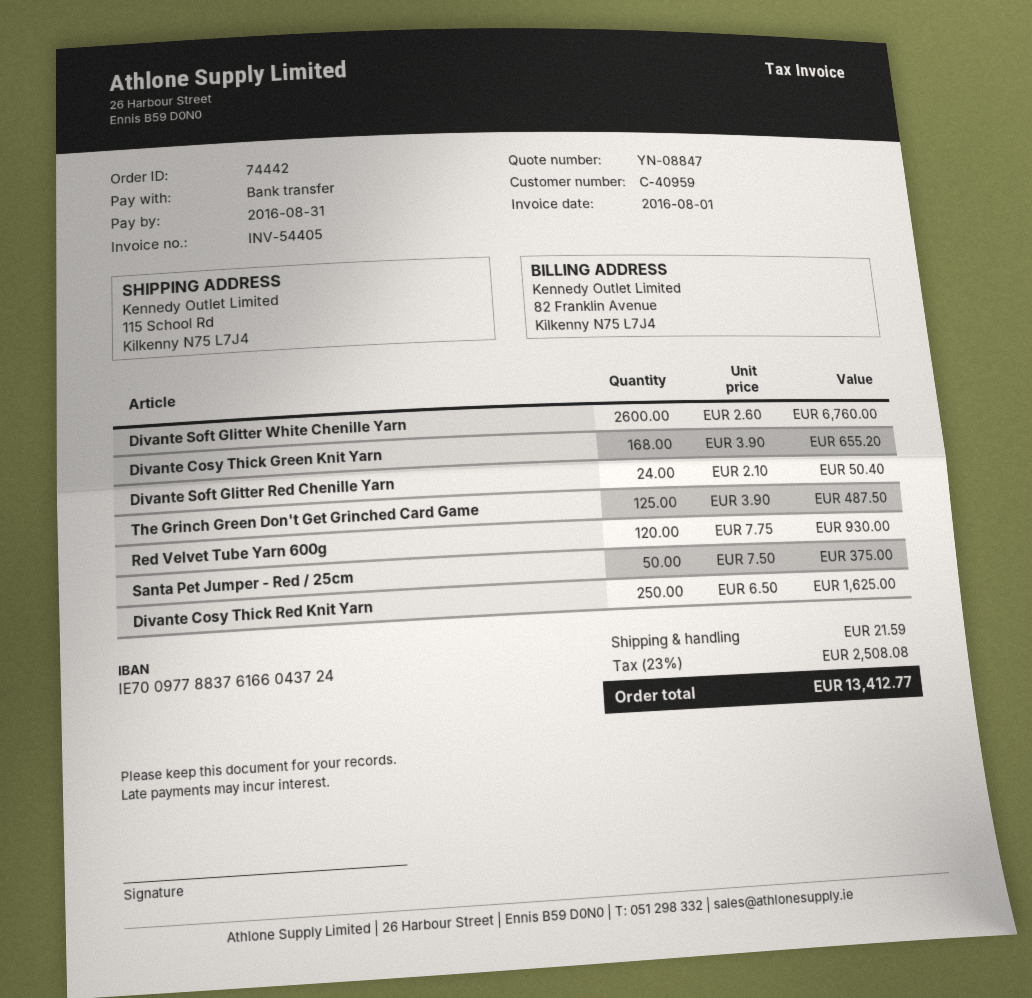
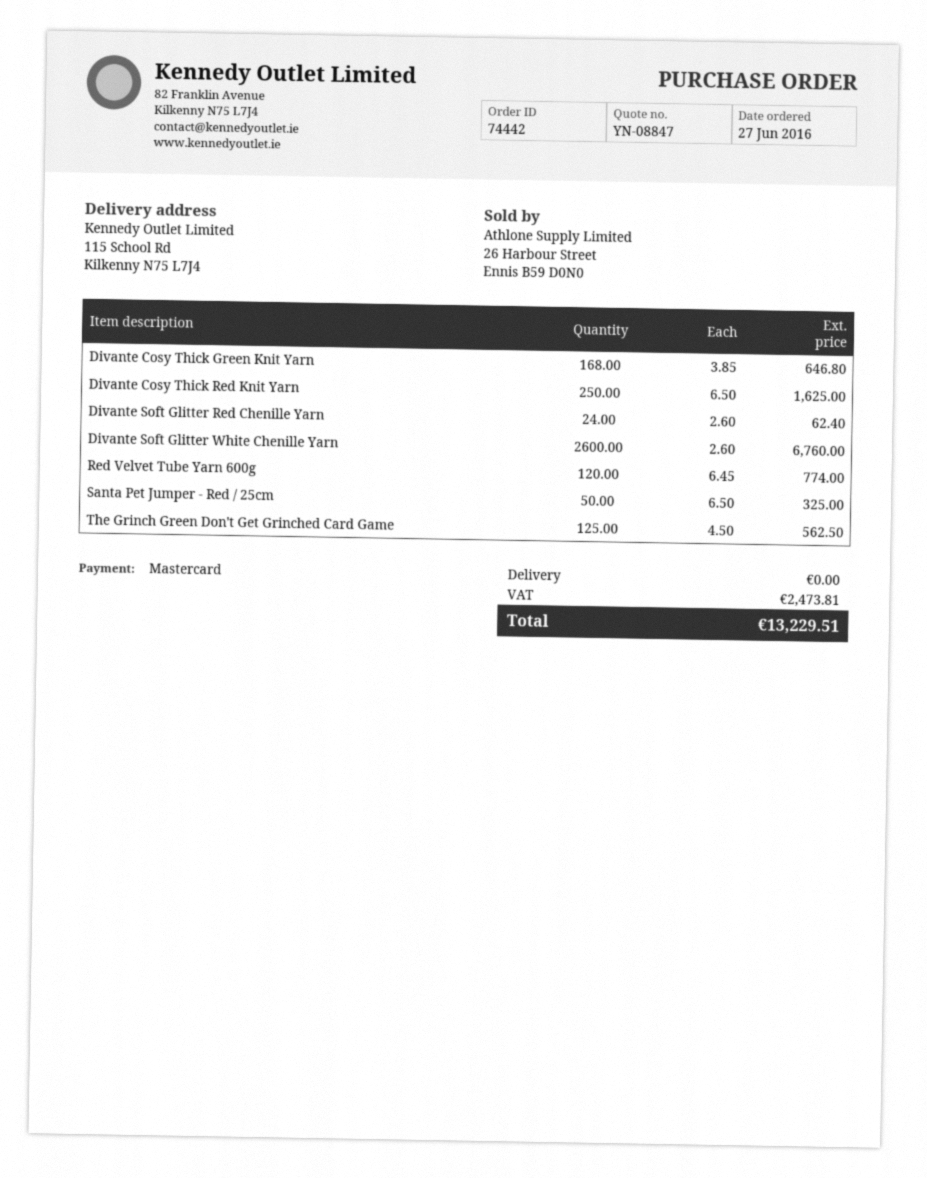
payment method: bank transfer -> Mastercard
Divante Cosy Thick Green Knit Yarn: 168 x 3.90 = 655.20 -> 168 x 3.85 = 646.80
Divante Soft Glitter Red Chenille Yarn: 24 x 2.10 = 50.40 -> 24 x 2.60 = 62.40
The Grinch Green Don't Get Grinched Card Game: 125 x 3.90 = 487.50 -> 125 x 4.50 = 562.50
Red Velvet Tube Yarn 600g: 120 x 7.75 = 930.00 -> 120 x 6.45 = 774.00
Santa Pet Jumper - Red / 25cm: 50 x 7.50 = 375.00 -> 50 x 6.50 = 325.00
shipping: 21.59 -> 0.00
tax: 2508.08 -> 2473.81
total: 13412.77 -> 13229.51

